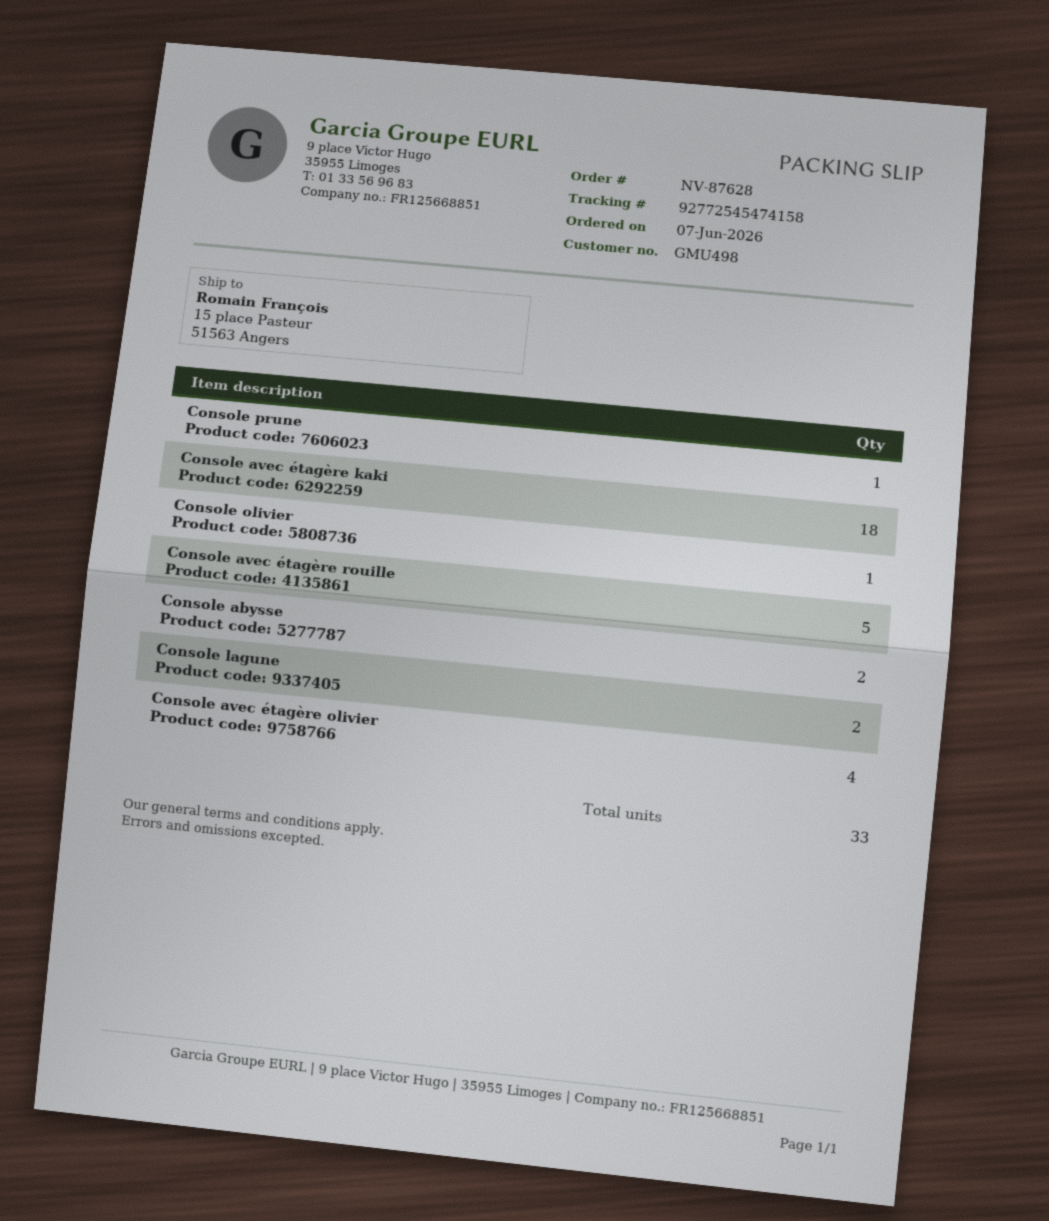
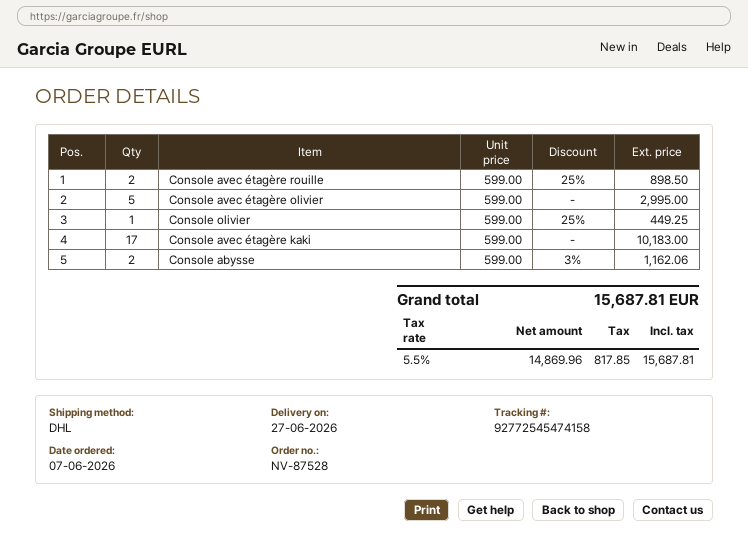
order number: NV-87628 -> NV-87528
Console prune: 1 -> none
Console avec étagère kaki: 18 -> 17
Console avec étagère rouille: 5 -> 2
Console lagune: 2 -> none
Console avec étagère olivier: 4 -> 5

